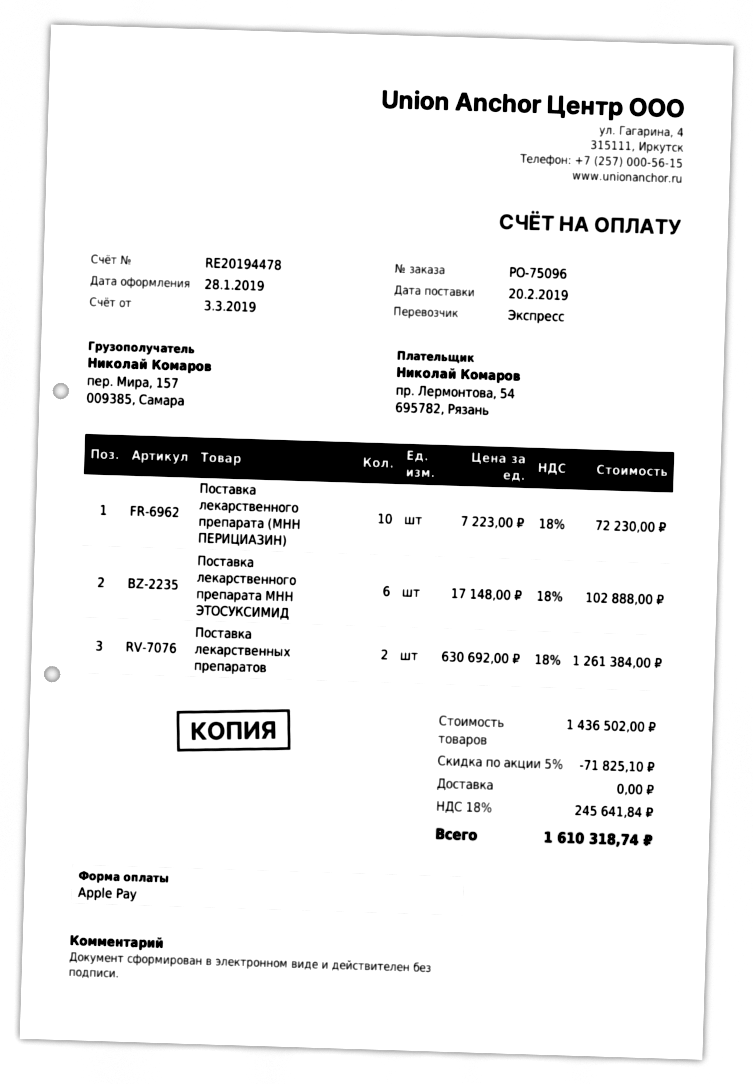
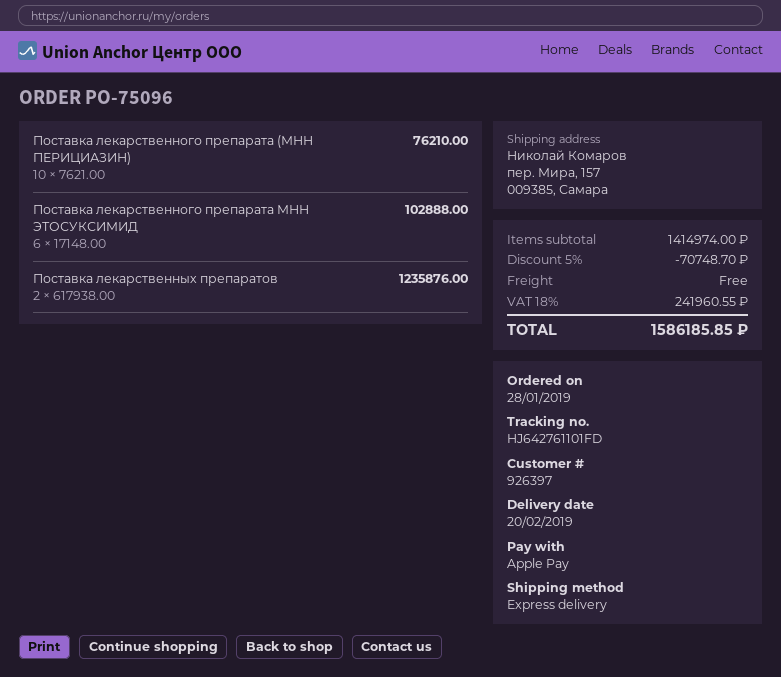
Поставка лекарственного препарата (МНН ПЕРИЦИАЗИН): 10 x 7223.00 = 72230.00 -> 10 x 7621.00 = 76210.00
Поставка лекарственных препаратов: 2 x 630692.00 = 1261384.00 -> 2 x 617938.00 = 1235876.00
subtotal: 1436502.00 -> 1414974.00
discount: 5% = 71825.10 -> 5% = 70748.70
tax: 18% = 245641.84 -> 18% = 241960.55
total: 1610318.74 -> 1586185.85

